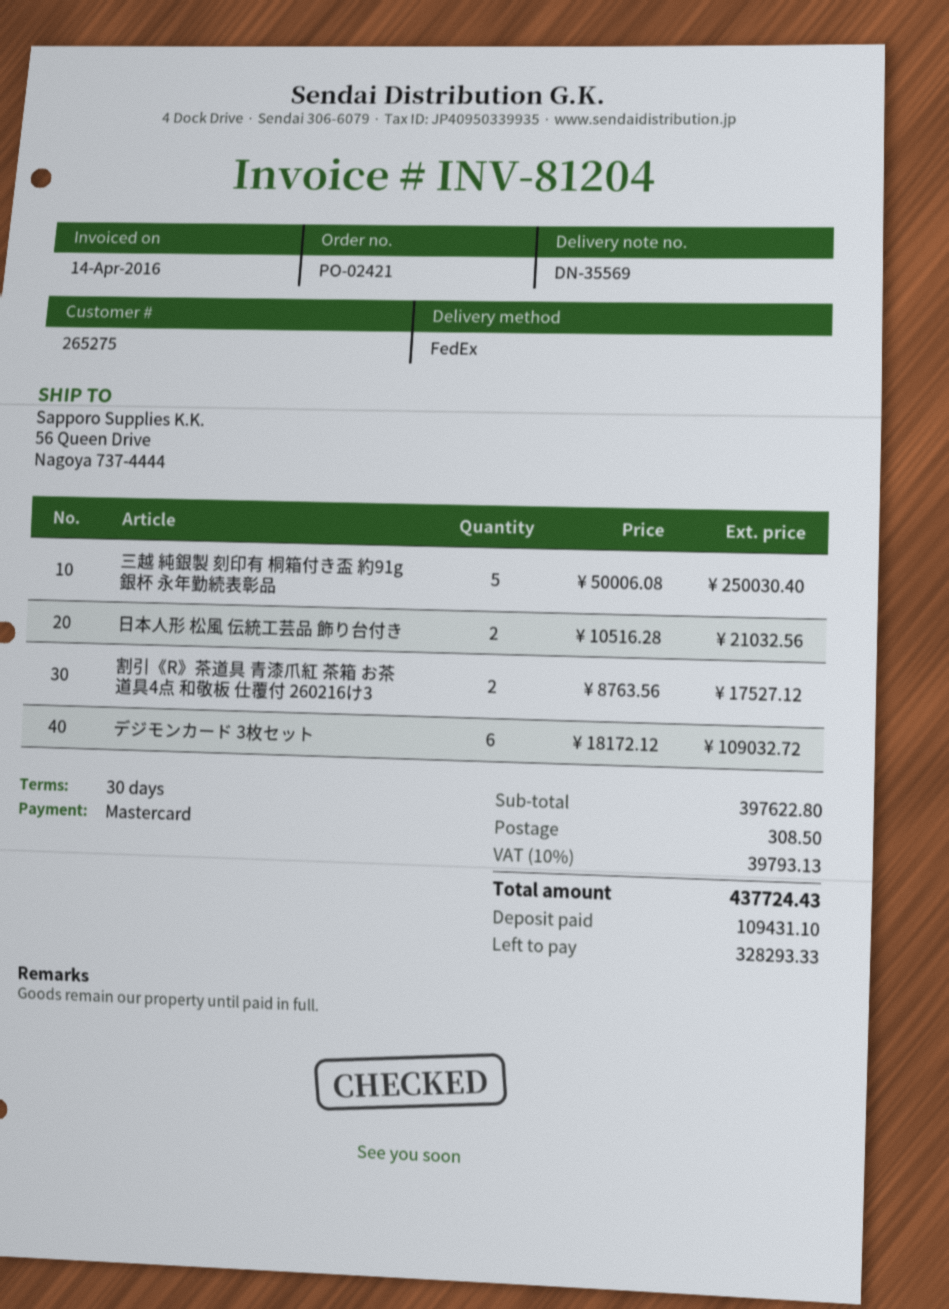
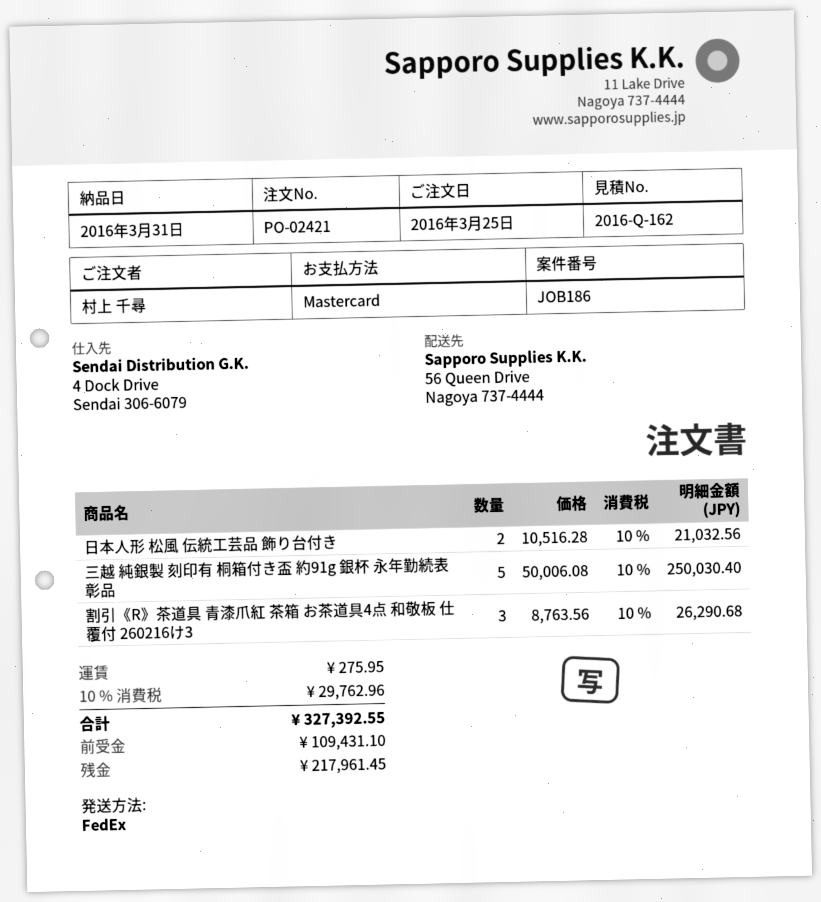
割引《R》茶道具 青漆爪紅 茶箱 お茶道具4点 和敬板 仕覆付 260216け3: 2 x 8763.56 = 17527.12 -> 3 x 8763.56 = 26290.68
デジモンカード 3枚セット: 6 x 18172.12 = 109032.72 -> none
shipping: 308.50 -> 275.95
tax: 10% = 39793.13 -> 10% = 29762.96
total: 437724.43 -> 327392.55
balance: 328293.33 -> 217961.45

